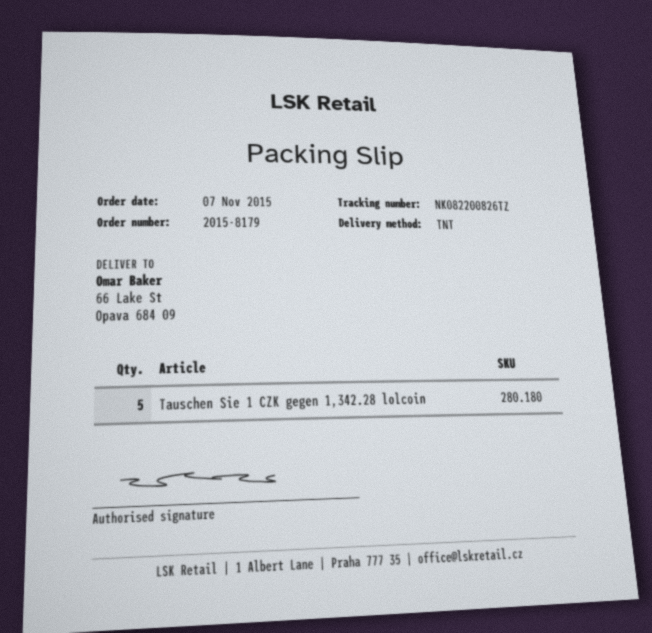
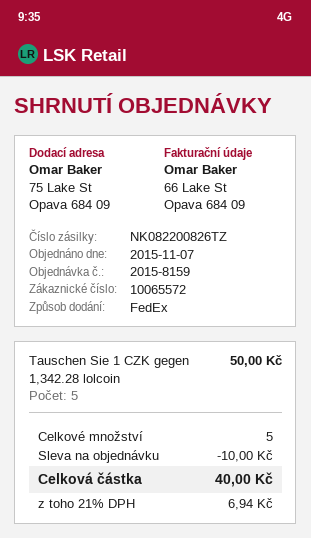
order number: 2015-8179 -> 2015-8159
shipping method: TNT -> FedEx
ship to: 66 Lake St, Opava 684 09 -> 75 Lake St, Opava 684 09

